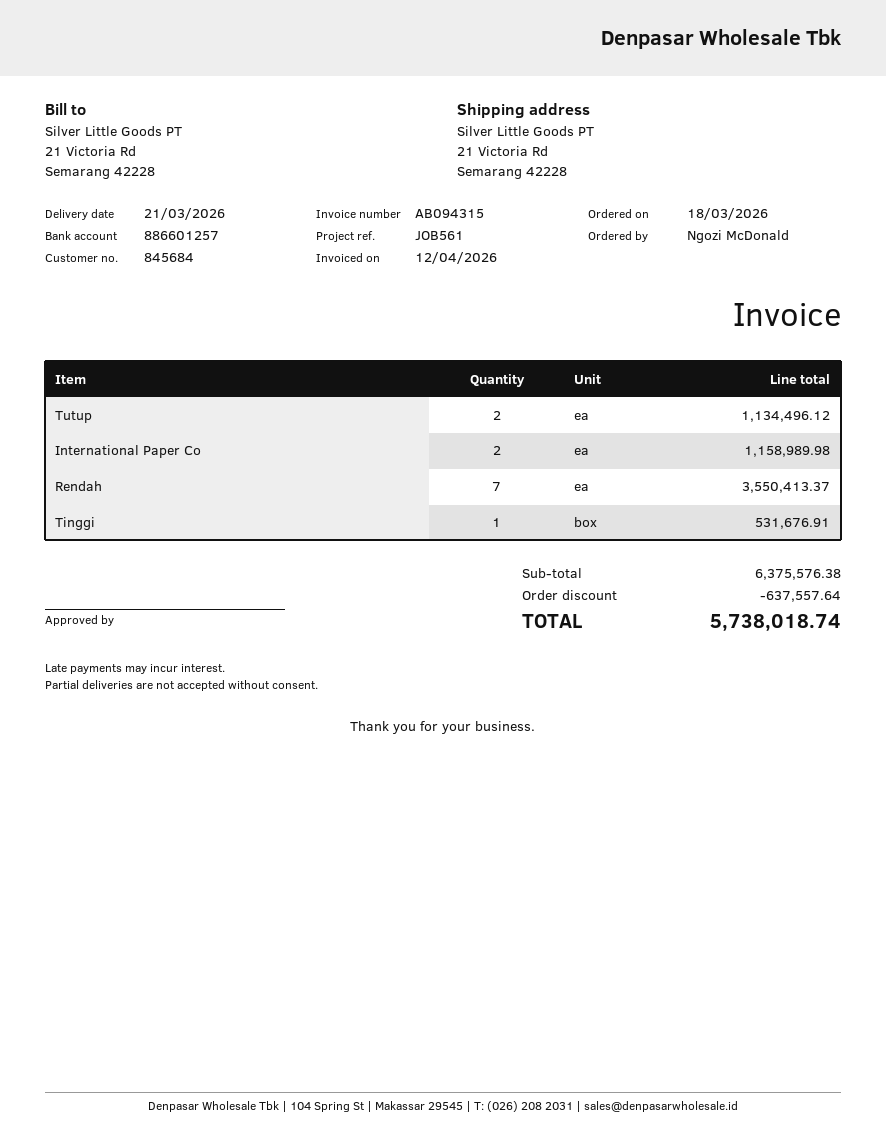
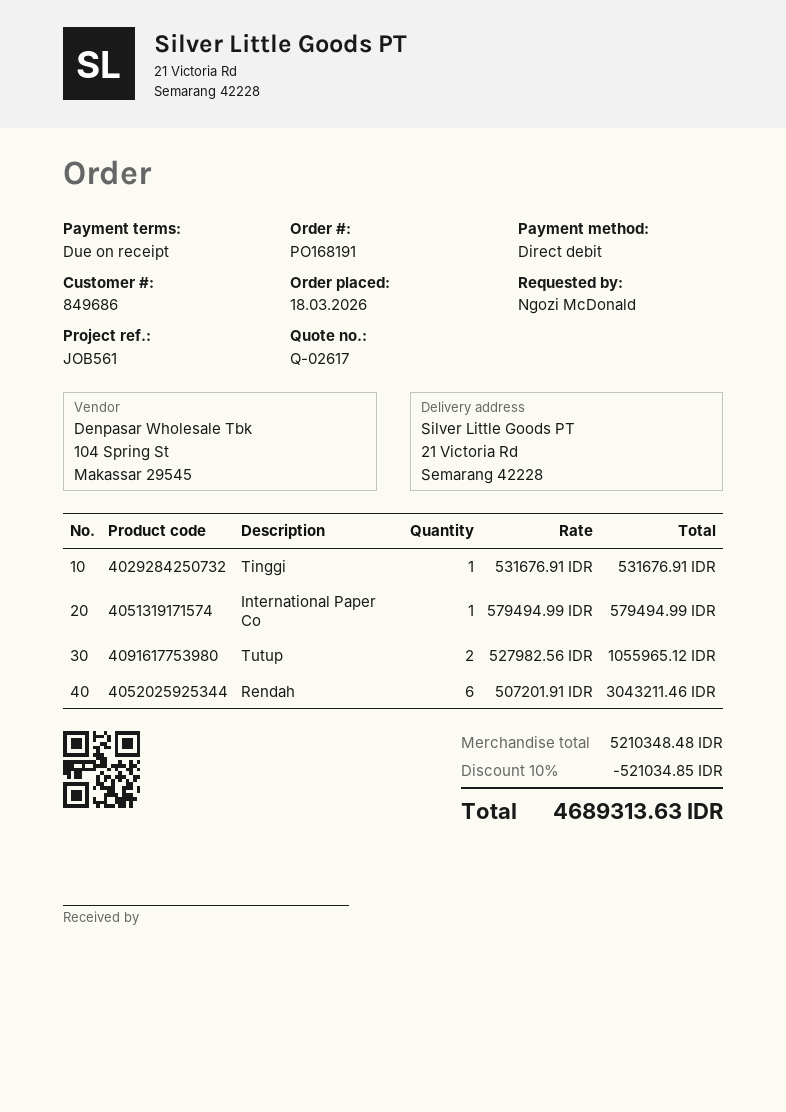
customer number: 845684 -> 849686
Tutup: 2 for 1134496.12 -> 2 for 1055965.12
International Paper Co: 2 for 1158989.98 -> 1 for 579494.99
Rendah: 7 for 3550413.37 -> 6 for 3043211.46
subtotal: 6375576.38 -> 5210348.48
discount: 637557.64 -> 521034.85
total: 5738018.74 -> 4689313.63

